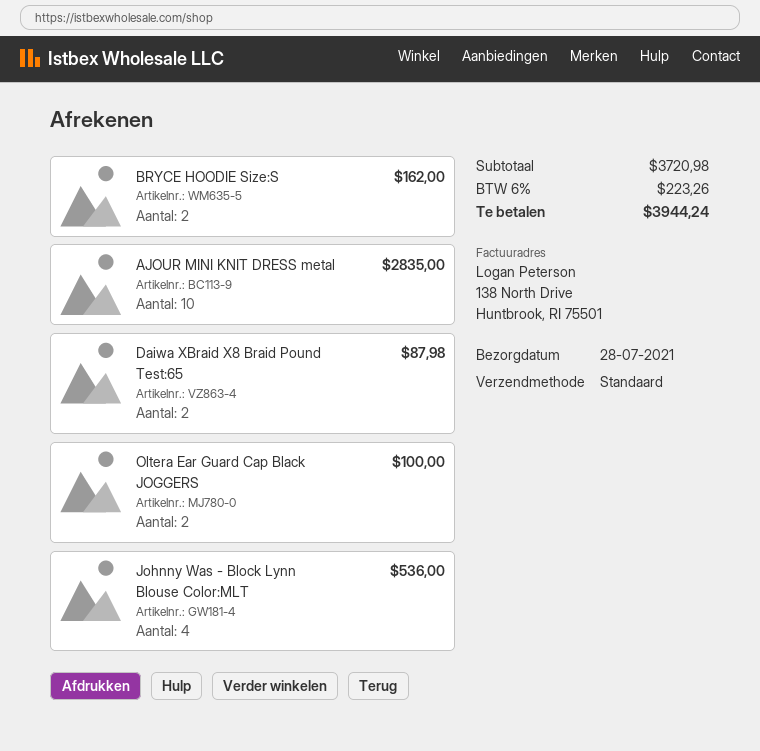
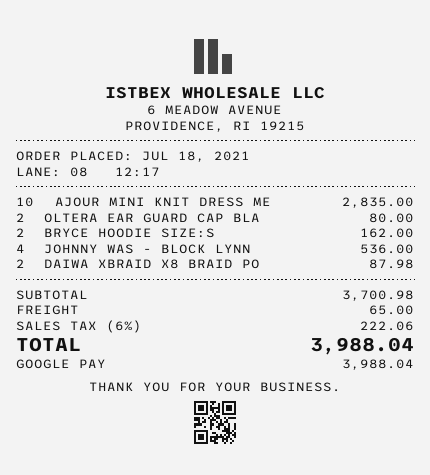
Oltera Ear Guard Cap Black JOGGERS: 2 for 100.00 -> 2 for 80.00
subtotal: 3720.98 -> 3700.98
shipping: none -> 65.00
tax: 6% = 223.26 -> 6% = 222.06
total: 3944.24 -> 3988.04

